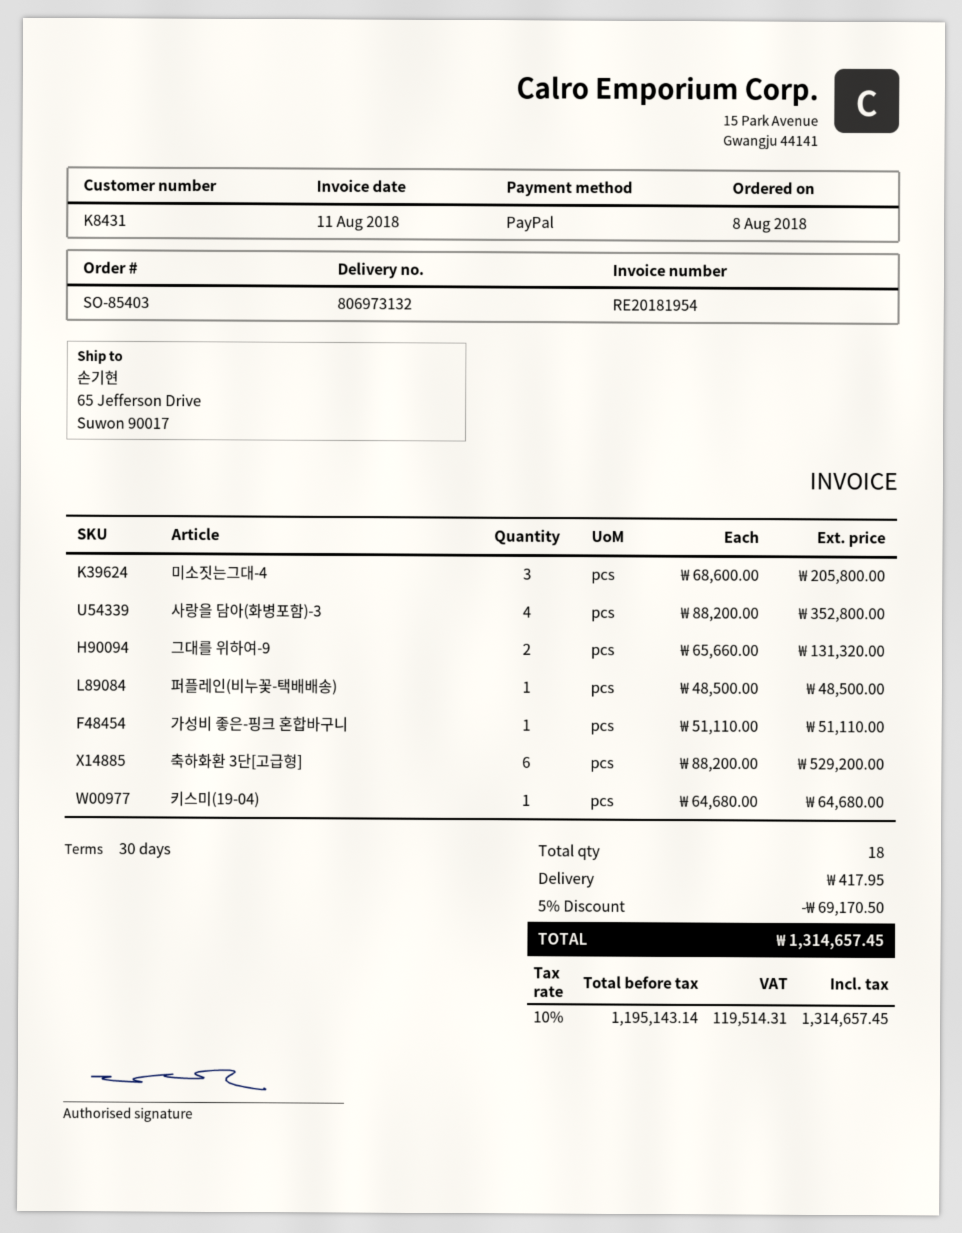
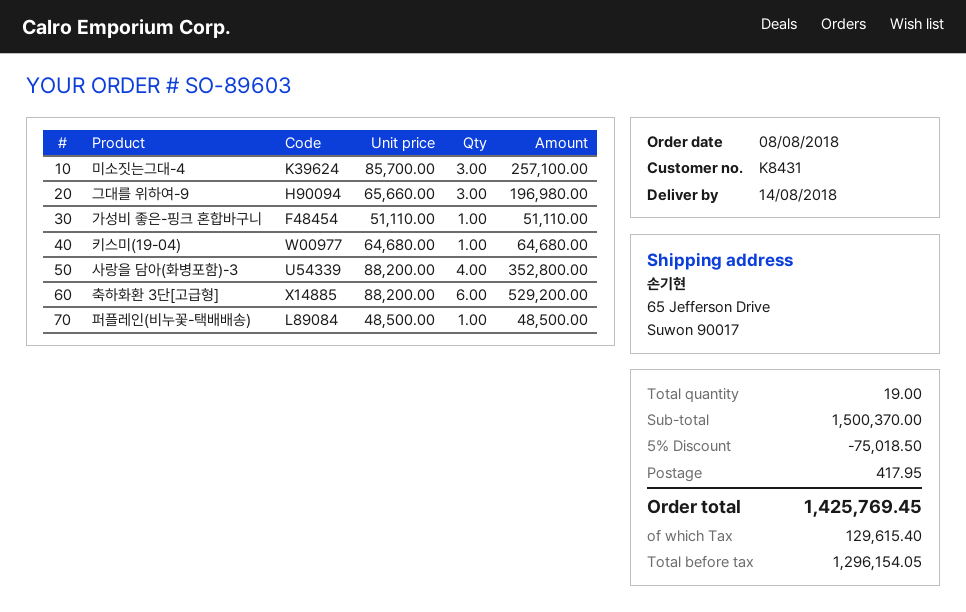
order number: SO-85403 -> SO-89603
미소짓는그대-4: 3 x 68600.00 = 205800.00 -> 3 x 85700.00 = 257100.00
그대를 위하여-9: 2 x 65660.00 = 131320.00 -> 3 x 65660.00 = 196980.00
total quantity: 18 -> 19
discount: 5% = 69170.50 -> 5% = 75018.50
net: 1195143.14 -> 1296154.05
tax: 119514.31 -> 129615.40
total: 1314657.45 -> 1425769.45

